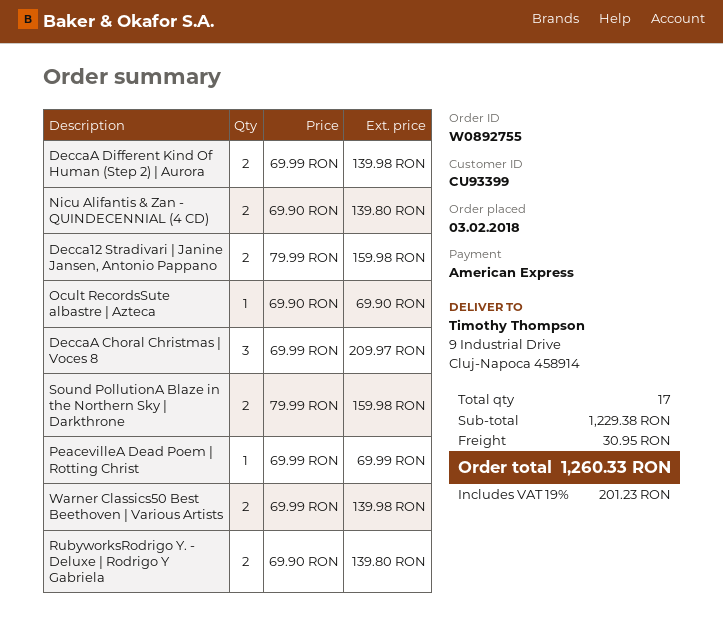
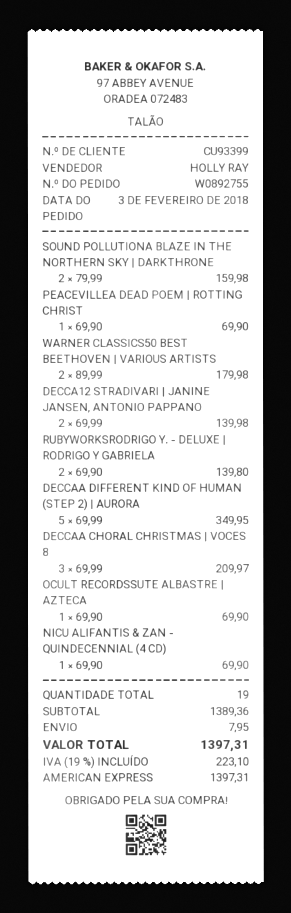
DeccaA Different Kind Of Human (Step 2) | Aurora: 2 x 69.99 = 139.98 -> 5 x 69.99 = 349.95
Nicu Alifantis & Zan - QUINDECENNIAL (4 CD): 2 x 69.90 = 139.80 -> 1 x 69.90 = 69.90
Decca12 Stradivari | Janine Jansen, Antonio Pappano: 2 x 79.99 = 159.98 -> 2 x 69.99 = 139.98
PeacevilleA Dead Poem | Rotting Christ: 1 x 69.99 = 69.99 -> 1 x 69.90 = 69.90
Warner Classics50 Best Beethoven | Various Artists: 2 x 69.99 = 139.98 -> 2 x 89.99 = 179.98
total quantity: 17 -> 19
subtotal: 1229.38 -> 1389.36
shipping: 30.95 -> 7.95
tax: 19% = 201.23 -> 19% = 223.10
total: 1260.33 -> 1397.31

